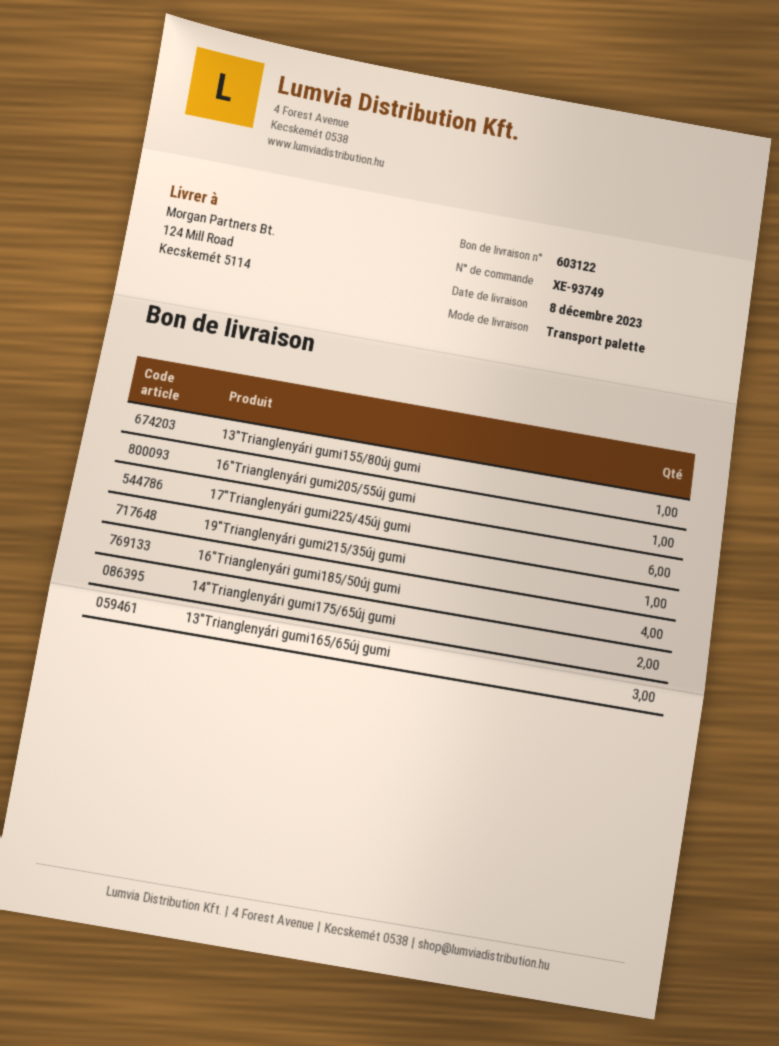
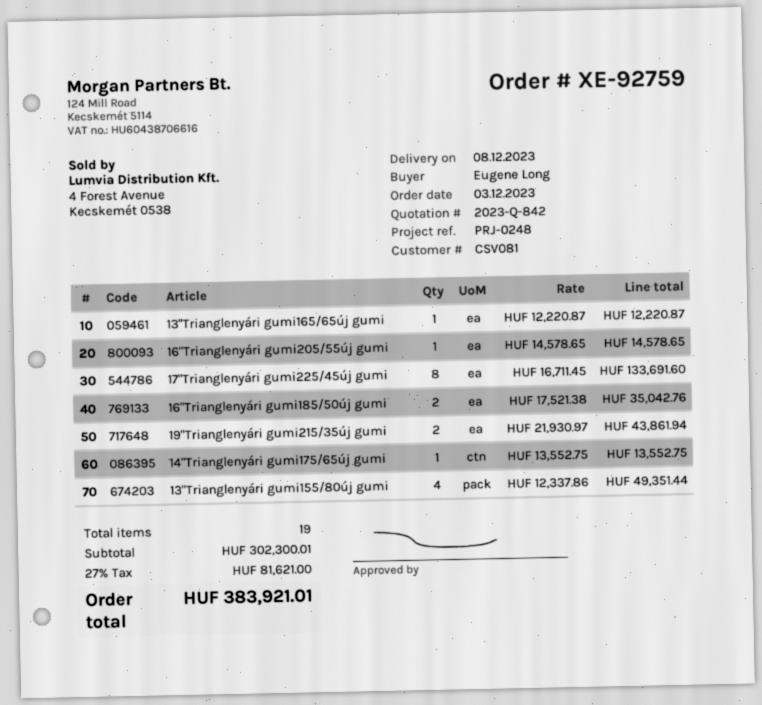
order number: XE-93749 -> XE-92759
13"Trianglenyári gumi155/80új gumi: 1 -> 4
17"Trianglenyári gumi225/45új gumi: 6 -> 8
19"Trianglenyári gumi215/35új gumi: 1 -> 2
16"Trianglenyári gumi185/50új gumi: 4 -> 2
14"Trianglenyári gumi175/65új gumi: 2 -> 1
13"Trianglenyári gumi165/65új gumi: 3 -> 1

